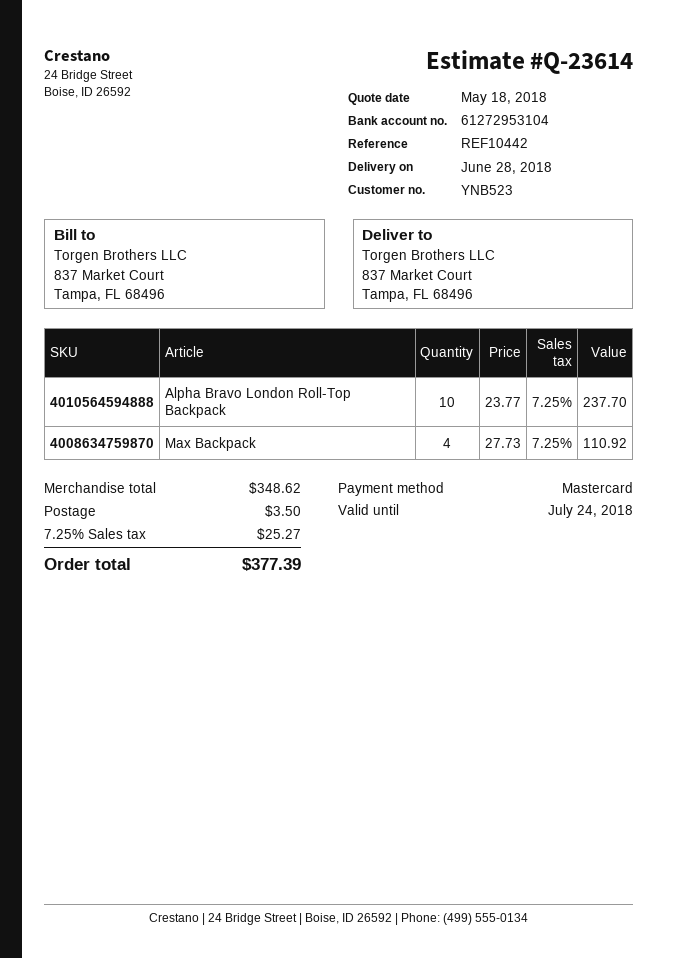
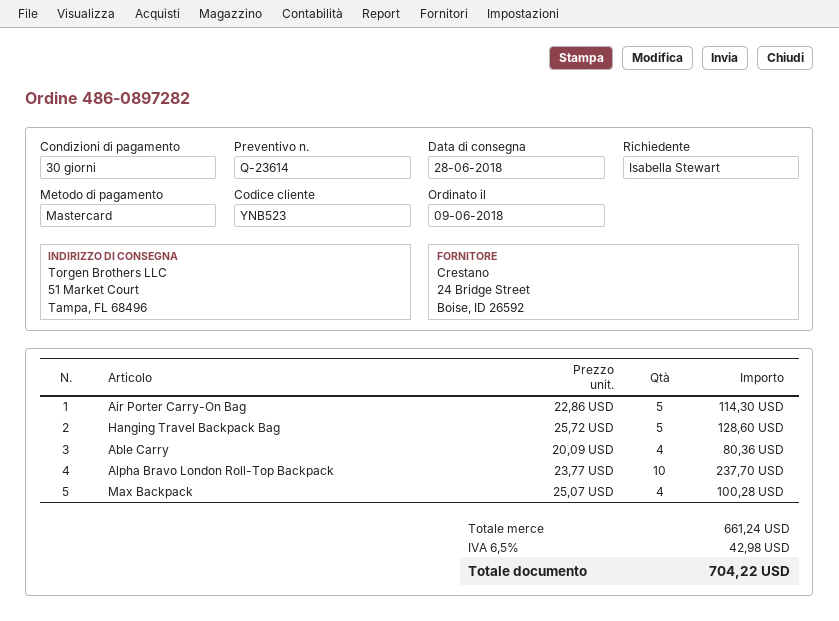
ship to: 837 Market Court, Tampa, FL 68496 -> 51 Market Court, Tampa, FL 68496
Max Backpack: 4 x 27.73 = 110.92 -> 4 x 25.07 = 100.28
Air Porter Carry-On Bag: none -> 5 x 22.86 = 114.30
Hanging Travel Backpack Bag: none -> 5 x 25.72 = 128.60
Able Carry: none -> 4 x 20.09 = 80.36
subtotal: 348.62 -> 661.24
shipping: 3.50 -> none
tax: 7.25% = 25.27 -> 6.5% = 42.98
total: 377.39 -> 704.22

